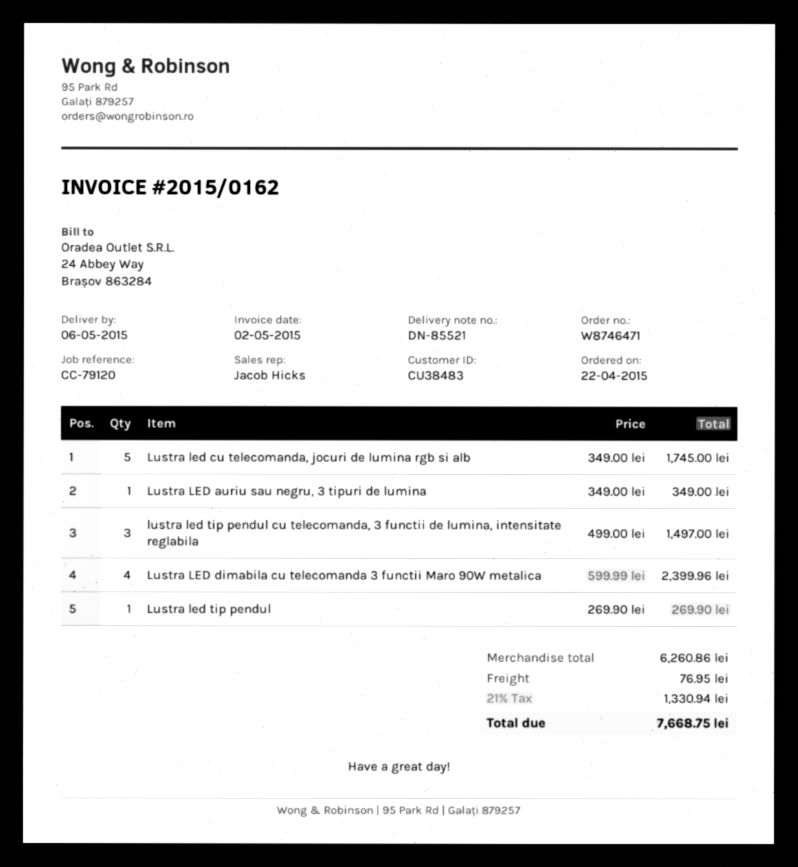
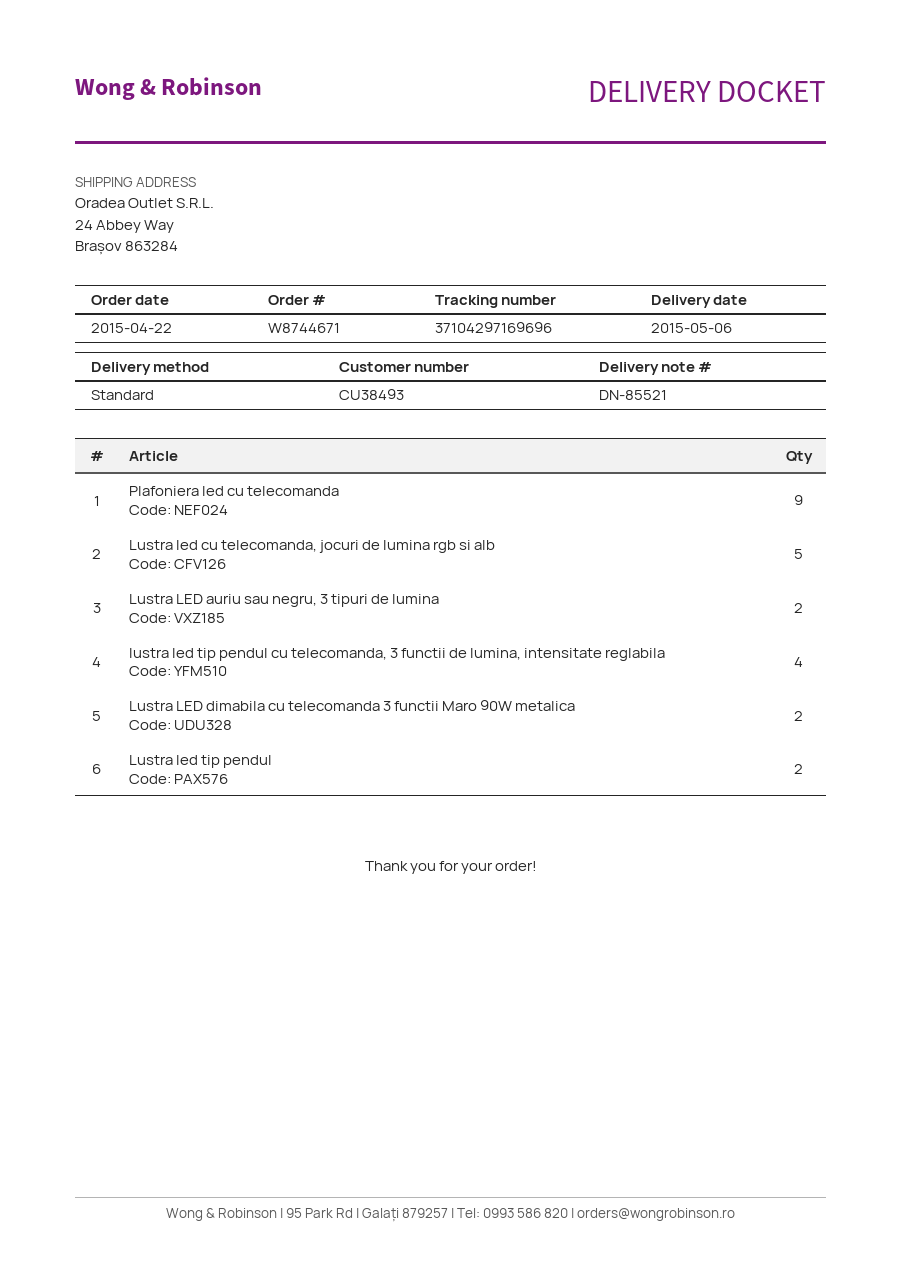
order number: W8746471 -> W8744671
customer number: CU38483 -> CU38493
Lustra LED auriu sau negru, 3 tipuri de lumina: 1 -> 2
lustra led tip pendul cu telecomanda, 3 functii de lumina, intensitate reglabila: 3 -> 4
Lustra LED dimabila cu telecomanda 3 functii Maro 90W metalica: 4 -> 2
Lustra led tip pendul: 1 -> 2
Plafoniera led cu telecomanda: none -> 9

